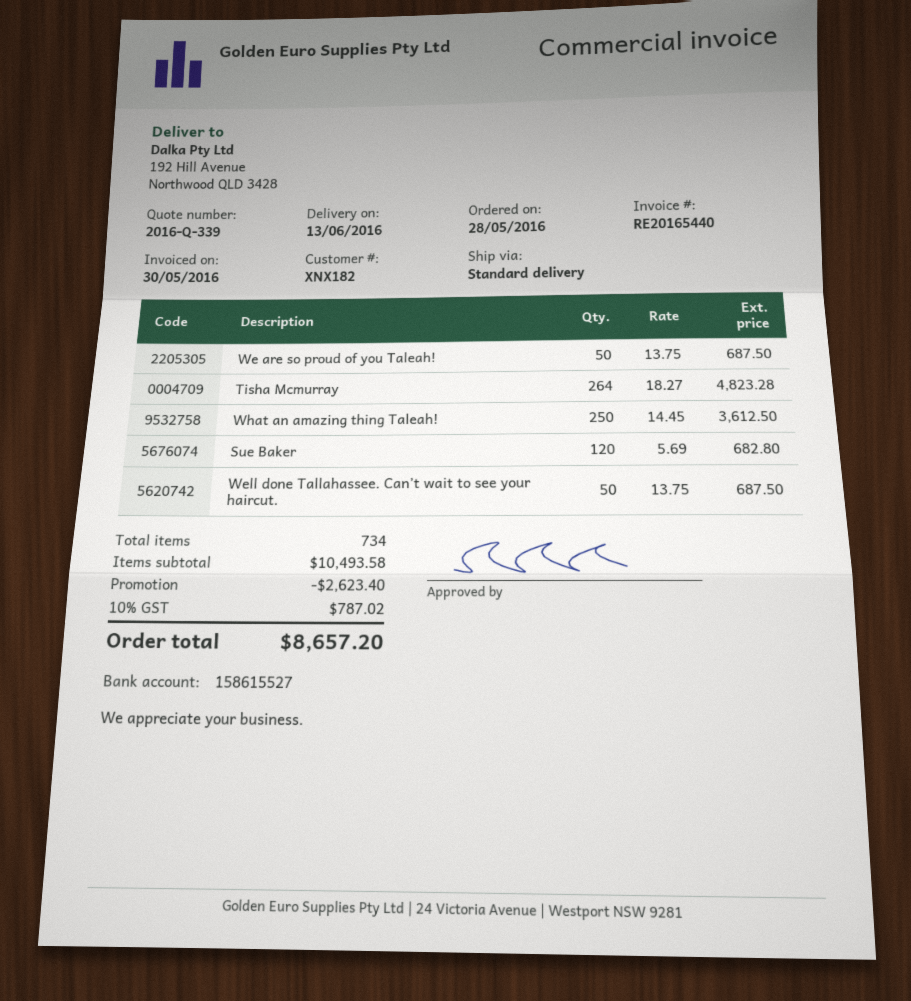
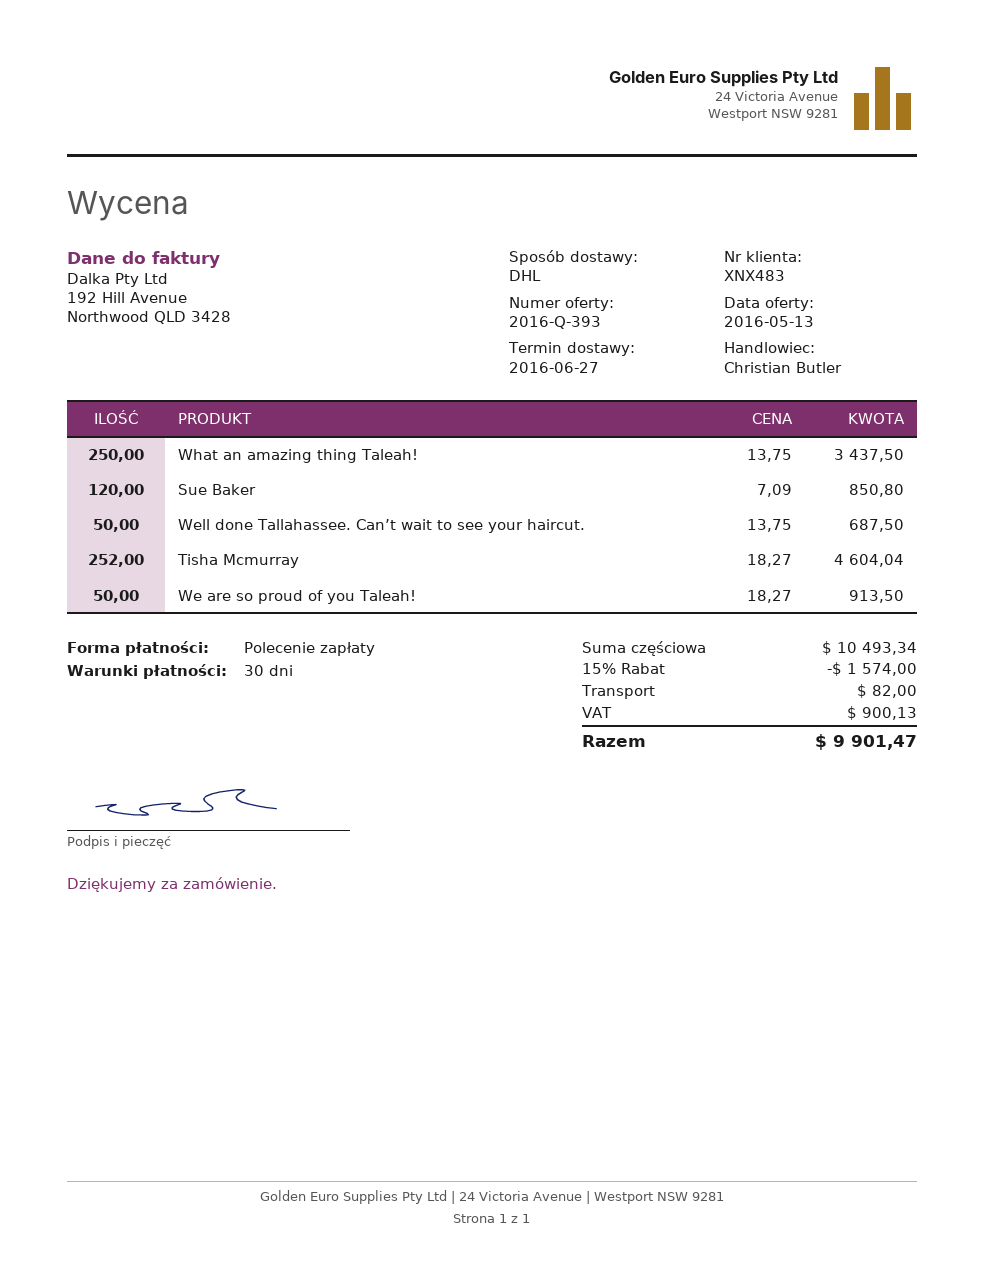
quote number: 2016-Q-339 -> 2016-Q-393
delivery date: 2016-06-13 -> 2016-06-27
customer number: XNX182 -> XNX483
shipping method: standard -> DHL
We are so proud of you Taleah!: 50 x 13.75 = 687.50 -> 50 x 18.27 = 913.50
Tisha Mcmurray: 264 x 18.27 = 4823.28 -> 252 x 18.27 = 4604.04
What an amazing thing Taleah!: 250 x 14.45 = 3612.50 -> 250 x 13.75 = 3437.50
Sue Baker: 120 x 5.69 = 682.80 -> 120 x 7.09 = 850.80
subtotal: 10493.58 -> 10493.34
discount: 2623.40 -> 1574.00
shipping: none -> 82.00
tax: 787.02 -> 900.13
total: 8657.20 -> 9901.47

